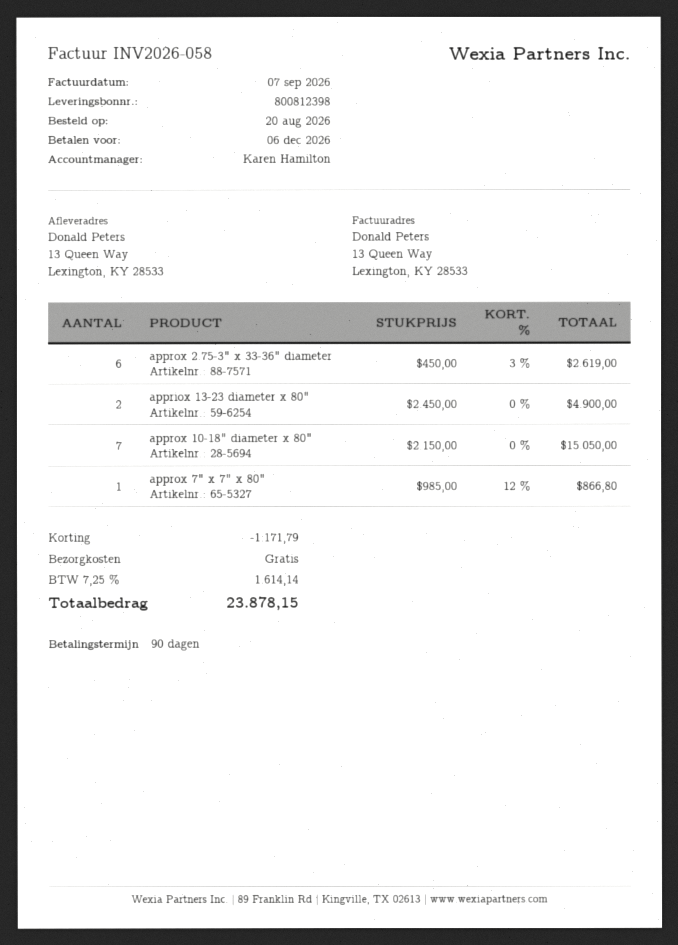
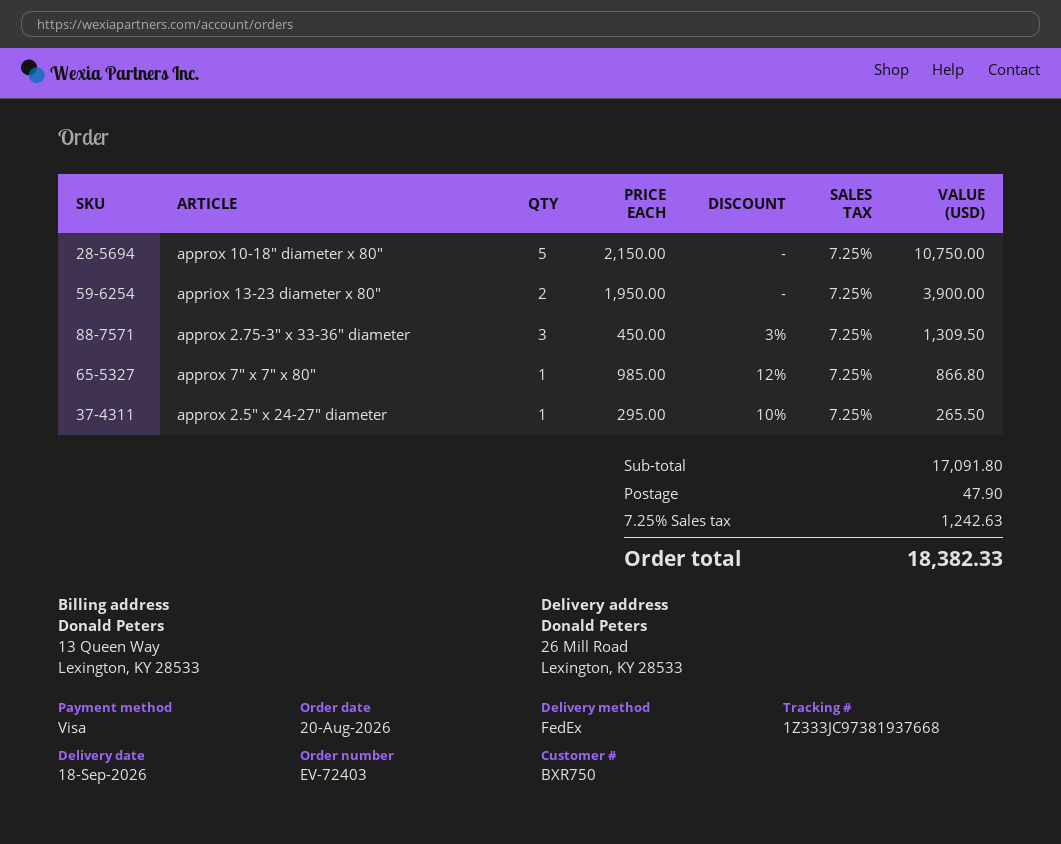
ship to: 13 Queen Way, Lexington, KY 28533 -> 26 Mill Road, Lexington, KY 28533
approx 2.75-3" x 33-36" diameter: 6 x 450.00 - 3% = 2619.00 -> 3 x 450.00 - 3% = 1309.50
appriox 13-23 diameter x 80": 2 x 2450.00 = 4900.00 -> 2 x 1950.00 = 3900.00
approx 10-18" diameter x 80": 7 x 2150.00 = 15050.00 -> 5 x 2150.00 = 10750.00
approx 2.5" x 24-27" diameter: none -> 1 x 295.00 - 10% = 265.50
discount: 1171.79 -> none
shipping: 0.00 -> 47.90
tax: 7.25% = 1614.14 -> 7.25% = 1242.63
total: 23878.15 -> 18382.33

